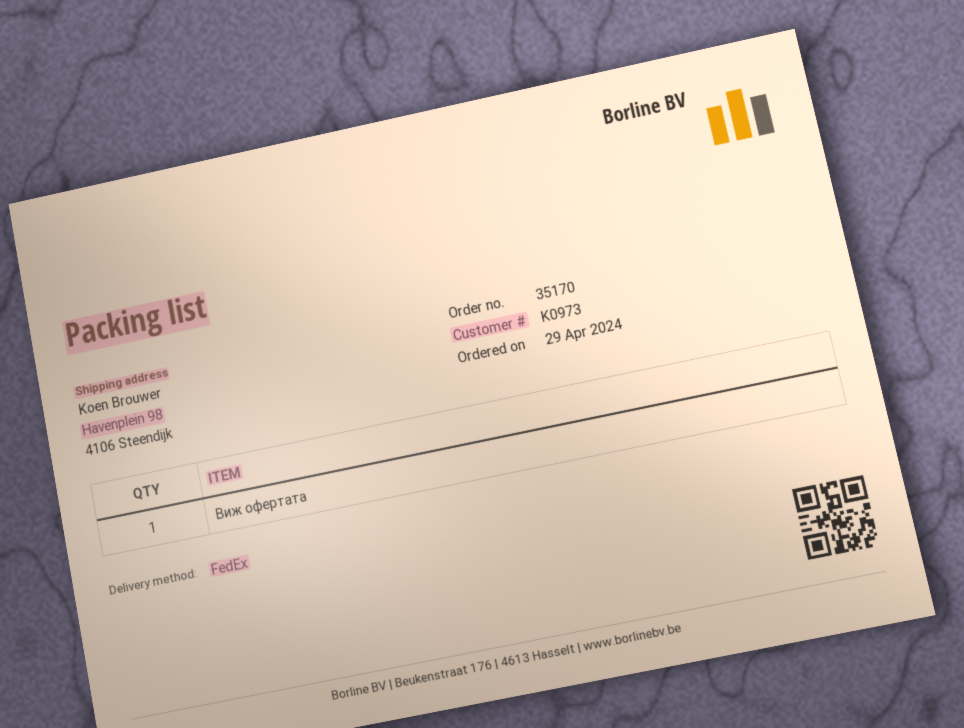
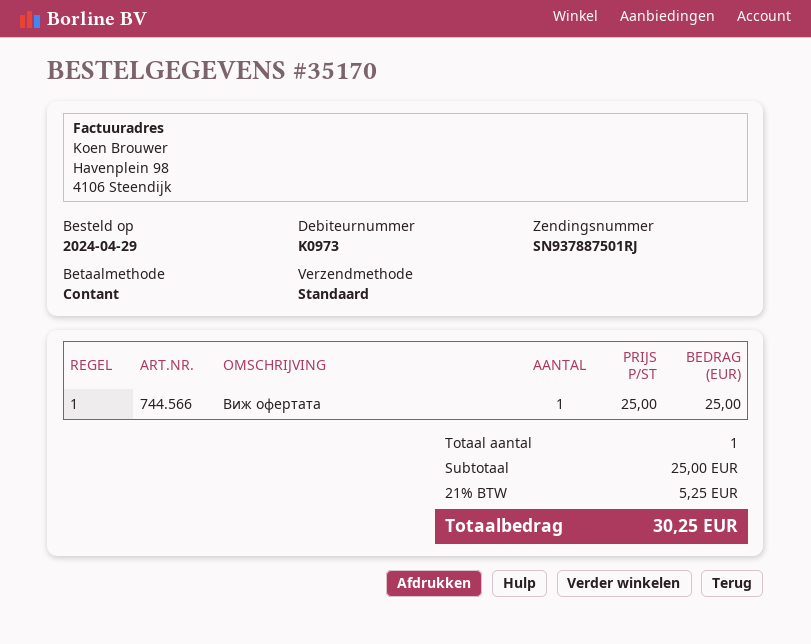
shipping method: FedEx -> standard

